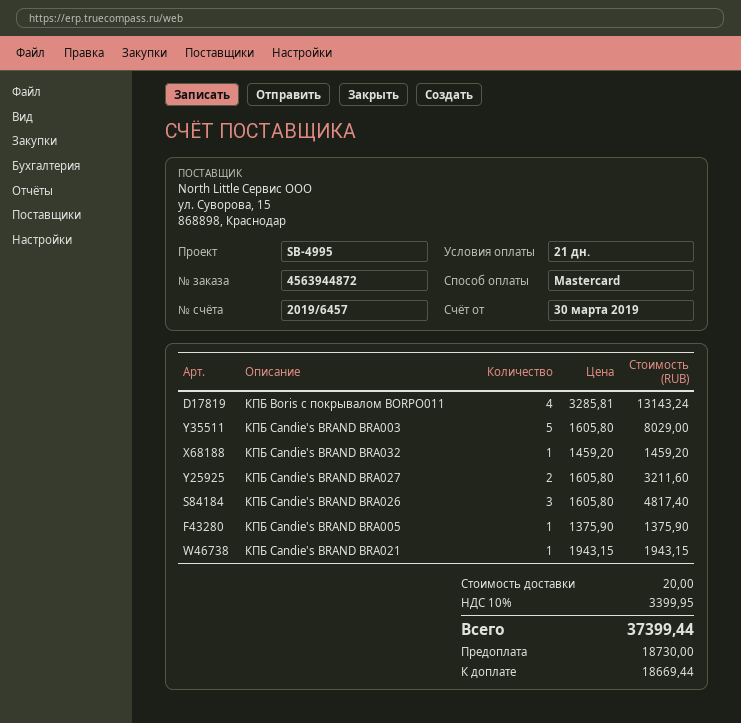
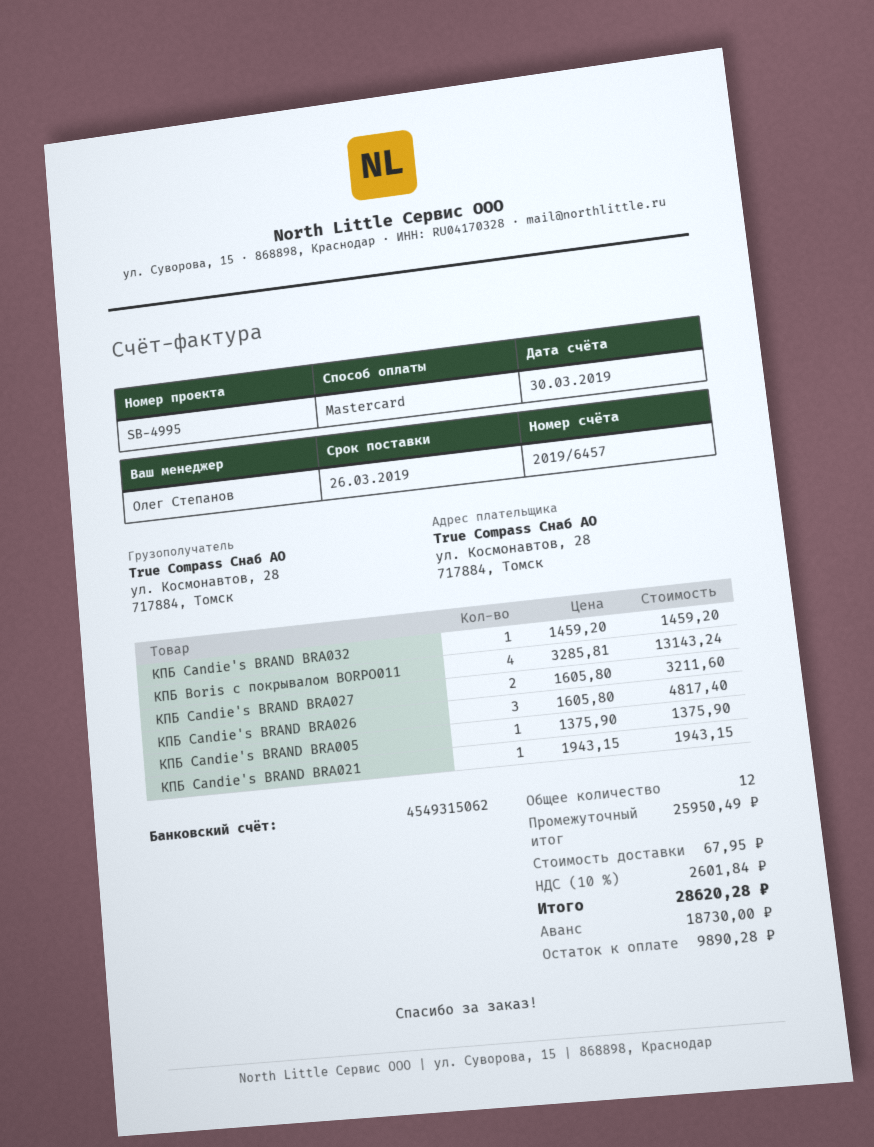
КПБ Candie's BRAND BRA003: 5 x 1605.80 = 8029.00 -> none
shipping: 20.00 -> 67.95
tax: 10% = 3399.95 -> 10% = 2601.84
total: 37399.44 -> 28620.28
balance: 18669.44 -> 9890.28

